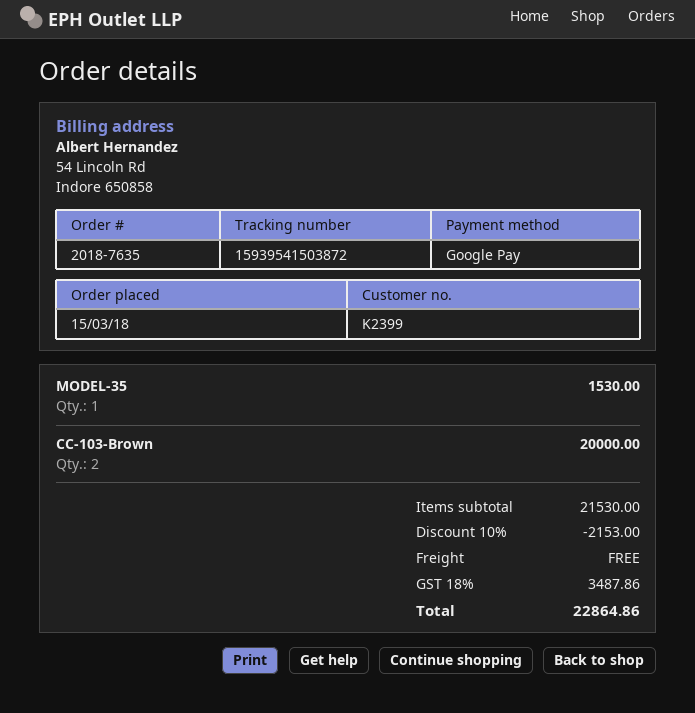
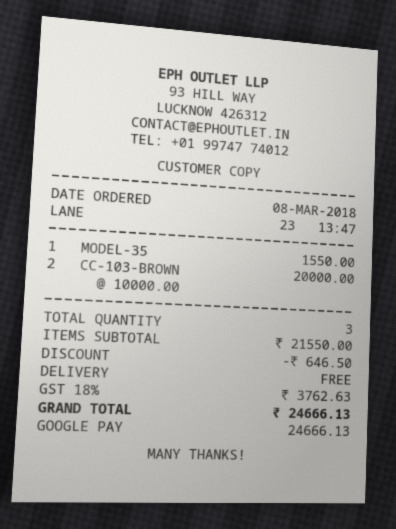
order date: 2018-03-15 -> 2018-03-08
MODEL-35: 1 for 1530.00 -> 1 for 1550.00
subtotal: 21530.00 -> 21550.00
discount: 2153.00 -> 646.50
tax: 18% = 3487.86 -> 18% = 3762.63
total: 22864.86 -> 24666.13

